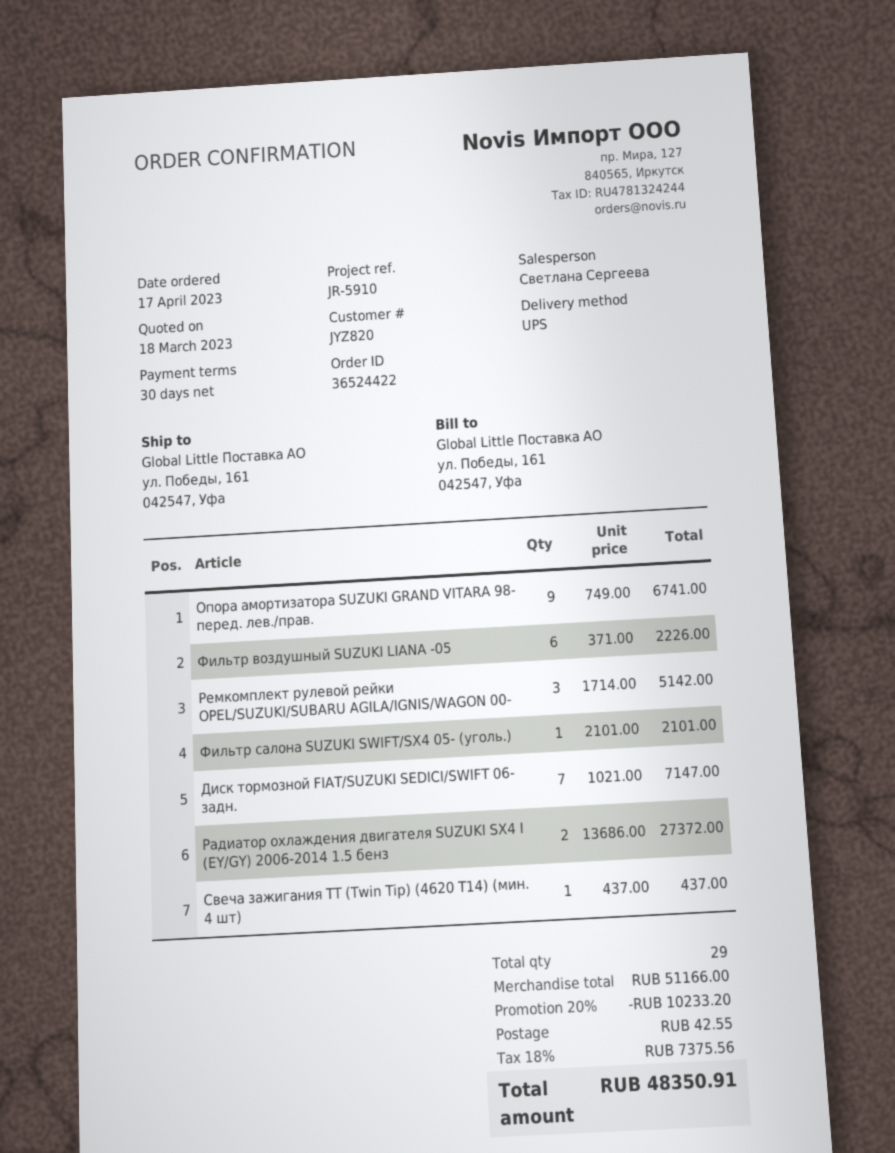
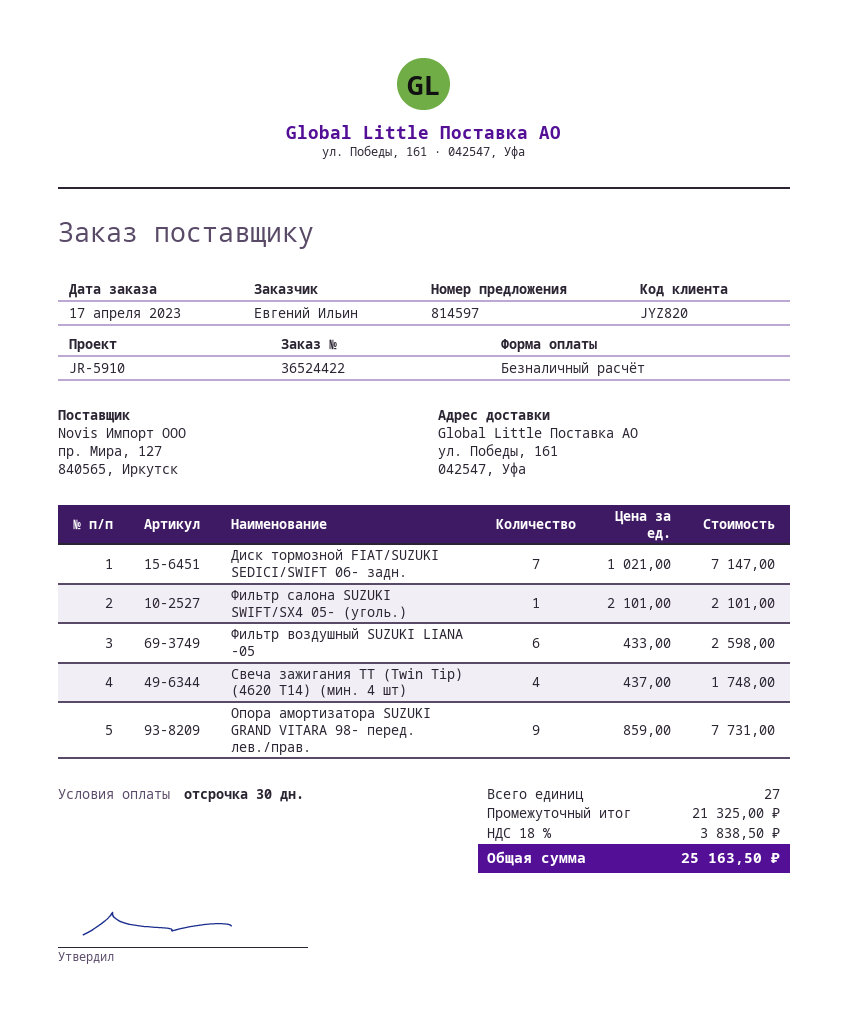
Опора амортизатора SUZUKI GRAND VITARA 98- перед. лев./прав.: 9 x 749.00 = 6741.00 -> 9 x 859.00 = 7731.00
Фильтр воздушный SUZUKI LIANA -05: 6 x 371.00 = 2226.00 -> 6 x 433.00 = 2598.00
Ремкомплект рулевой рейки OPEL/SUZUKI/SUBARU AGILA/IGNIS/WAGON 00-: 3 x 1714.00 = 5142.00 -> none
Радиатор охлаждения двигателя SUZUKI SX4 I (EY/GY) 2006-2014 1.5 бенз: 2 x 13686.00 = 27372.00 -> none
Свеча зажигания TT (Twin Tip) (4620 T14) (мин. 4 шт): 1 x 437.00 = 437.00 -> 4 x 437.00 = 1748.00
total quantity: 29 -> 27
subtotal: 51166.00 -> 21325.00
discount: 20% = 10233.20 -> none
shipping: 42.55 -> none
tax: 18% = 7375.56 -> 18% = 3838.50
total: 48350.91 -> 25163.50

